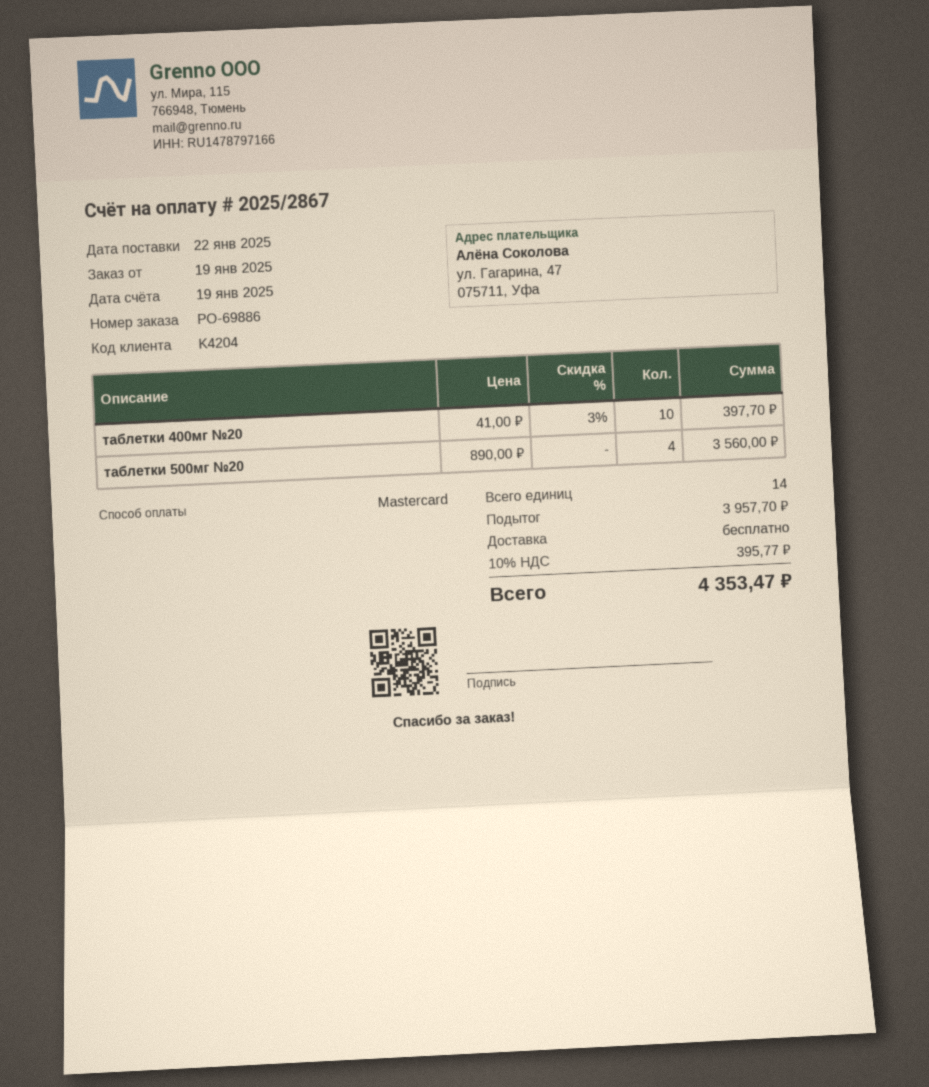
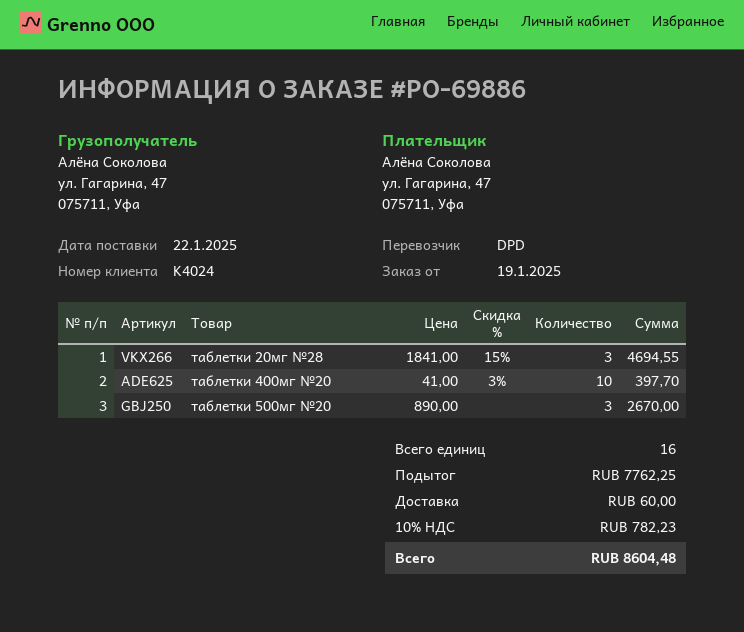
customer number: K4204 -> K4024
таблетки 500мг №20: 4 x 890.00 = 3560.00 -> 3 x 890.00 = 2670.00
таблетки 20мг №28: none -> 3 x 1841.00 - 15% = 4694.55
total quantity: 14 -> 16
subtotal: 3957.70 -> 7762.25
shipping: 0.00 -> 60.00
tax: 10% = 395.77 -> 10% = 782.23
total: 4353.47 -> 8604.48

